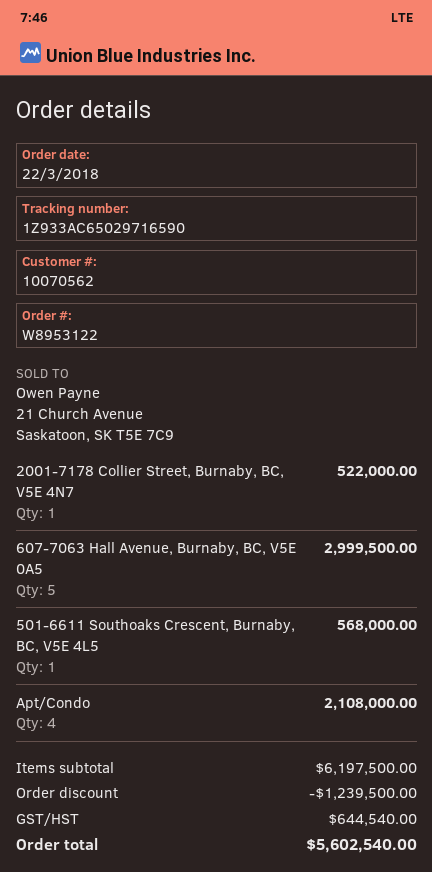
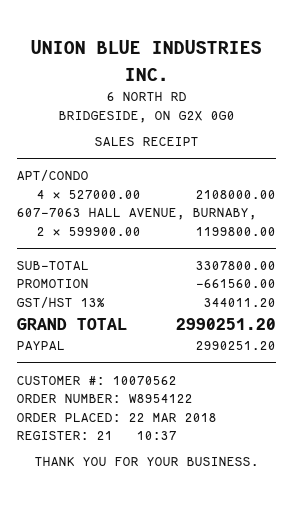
order number: W8953122 -> W8954122
2001-7178 Collier Street, Burnaby, BC, V5E 4N7: 1 for 522000.00 -> none
607-7063 Hall Avenue, Burnaby, BC, V5E 0A5: 5 for 2999500.00 -> 2 for 1199800.00
501-6611 Southoaks Crescent, Burnaby, BC, V5E 4L5: 1 for 568000.00 -> none
subtotal: 6197500.00 -> 3307800.00
discount: 1239500.00 -> 661560.00
tax: 644540.00 -> 344011.20
total: 5602540.00 -> 2990251.20

